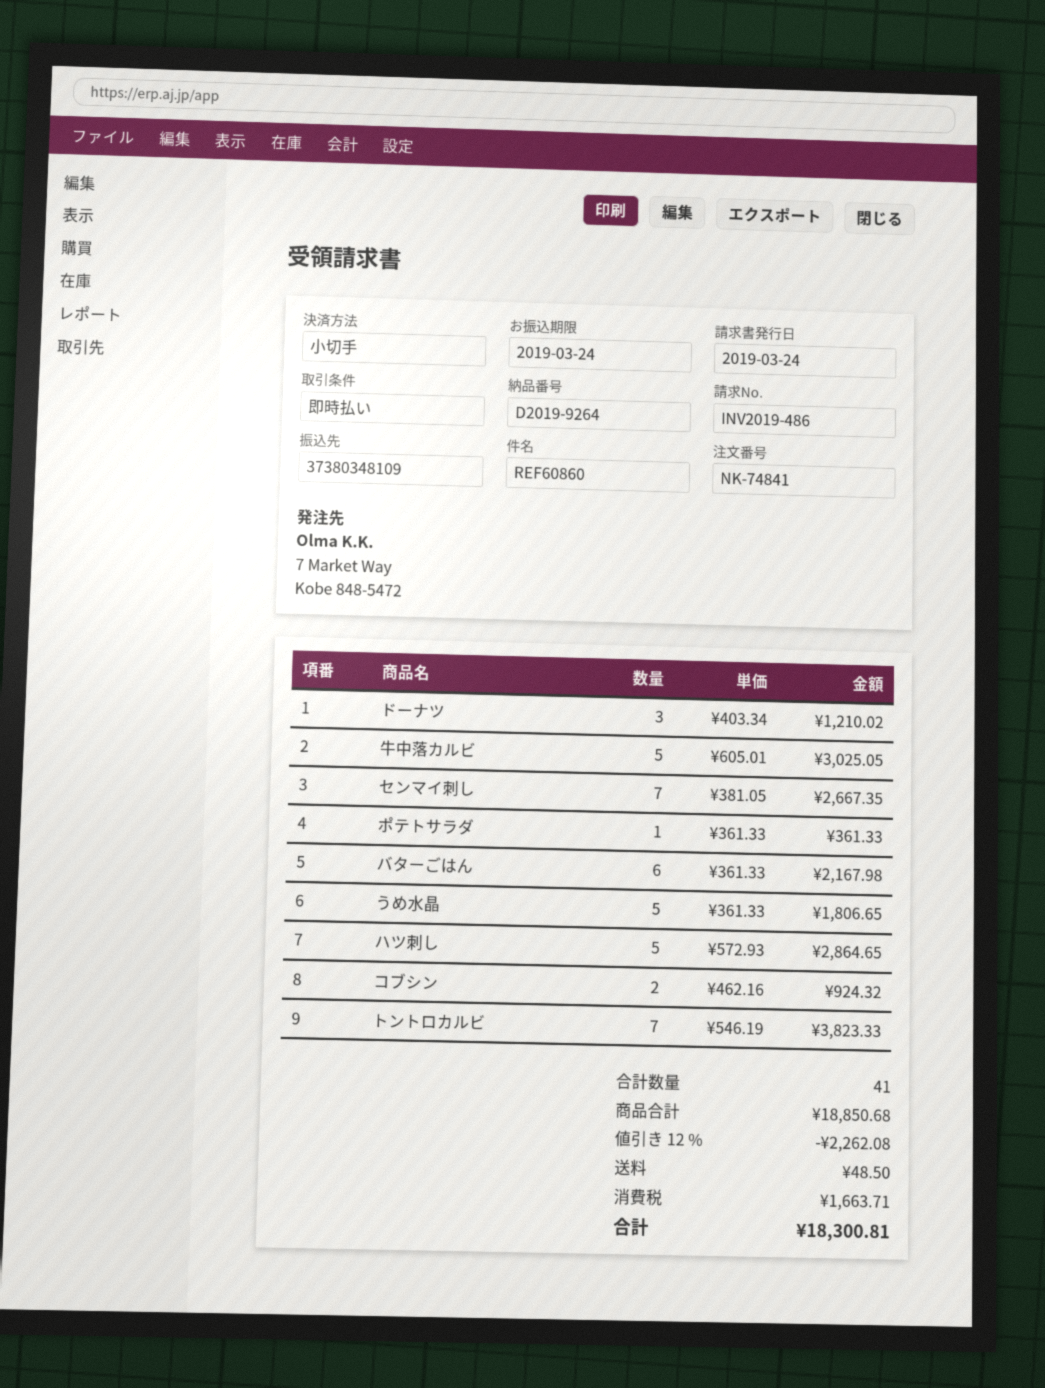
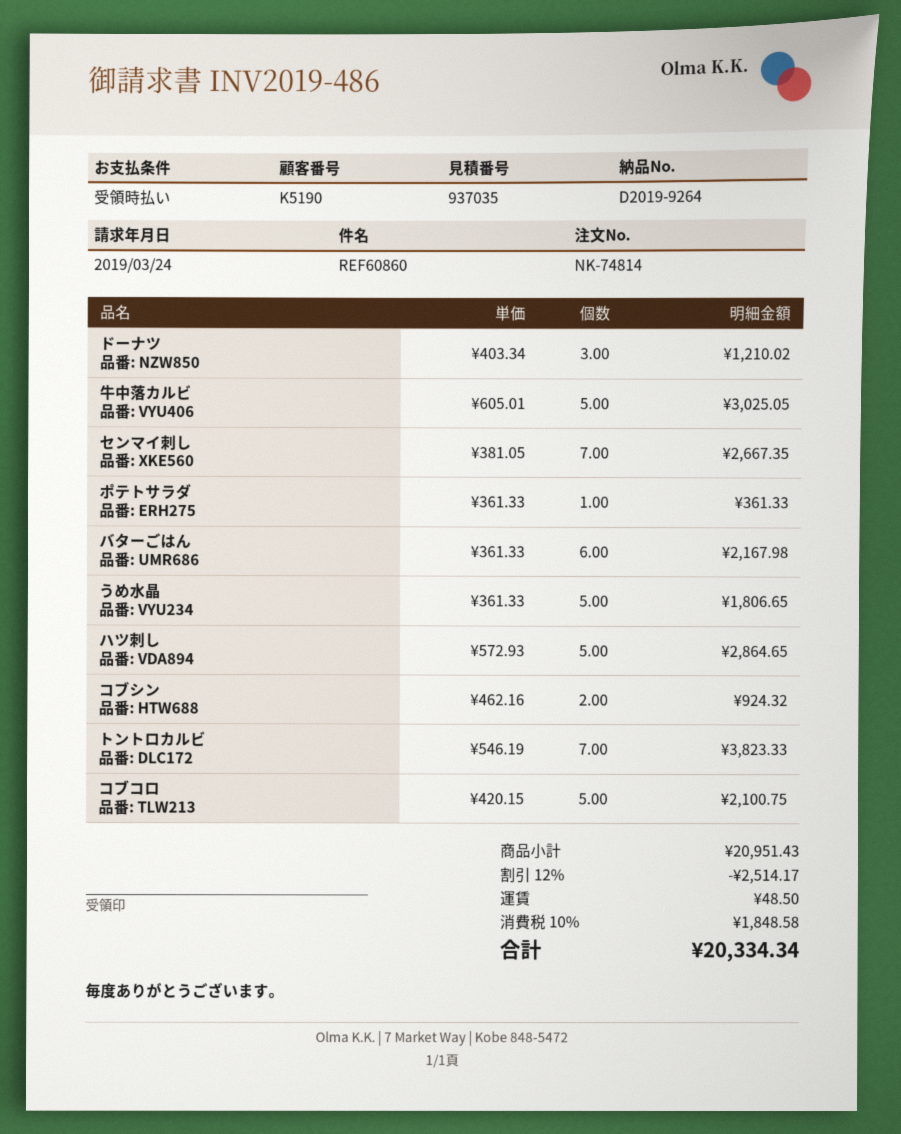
order number: NK-74841 -> NK-74814
コブコロ: none -> 5 x 420.15 = 2100.75
subtotal: 18850.68 -> 20951.43
discount: 12% = 2262.08 -> 12% = 2514.17
tax: 1663.71 -> 1848.58
total: 18300.81 -> 20334.34

